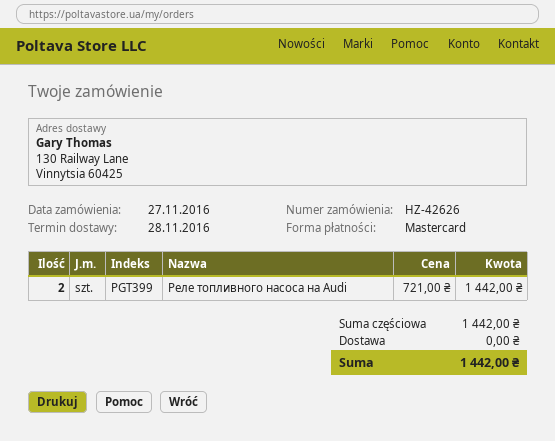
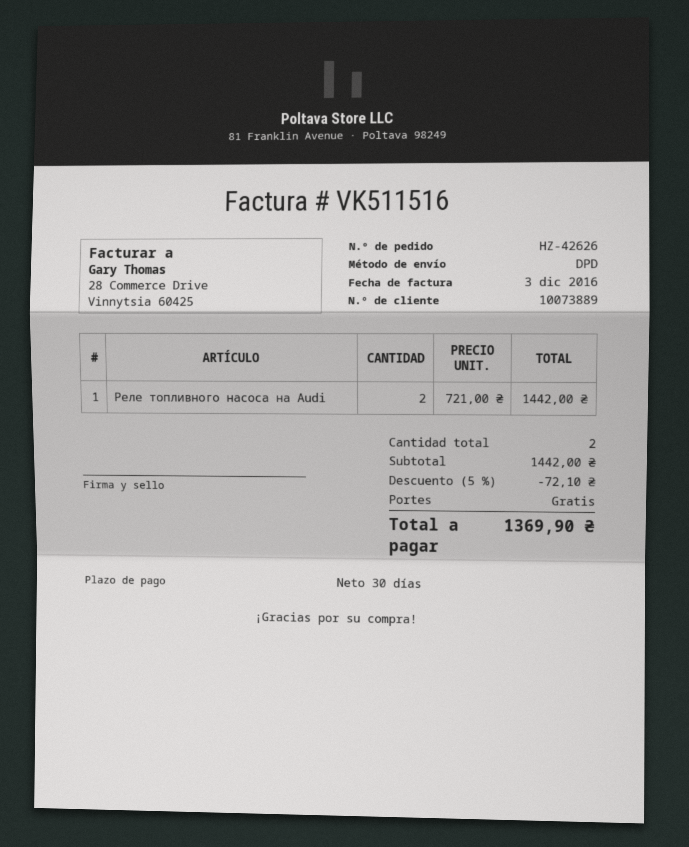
discount: none -> 5% = 72.10
total: 1442.00 -> 1369.90

